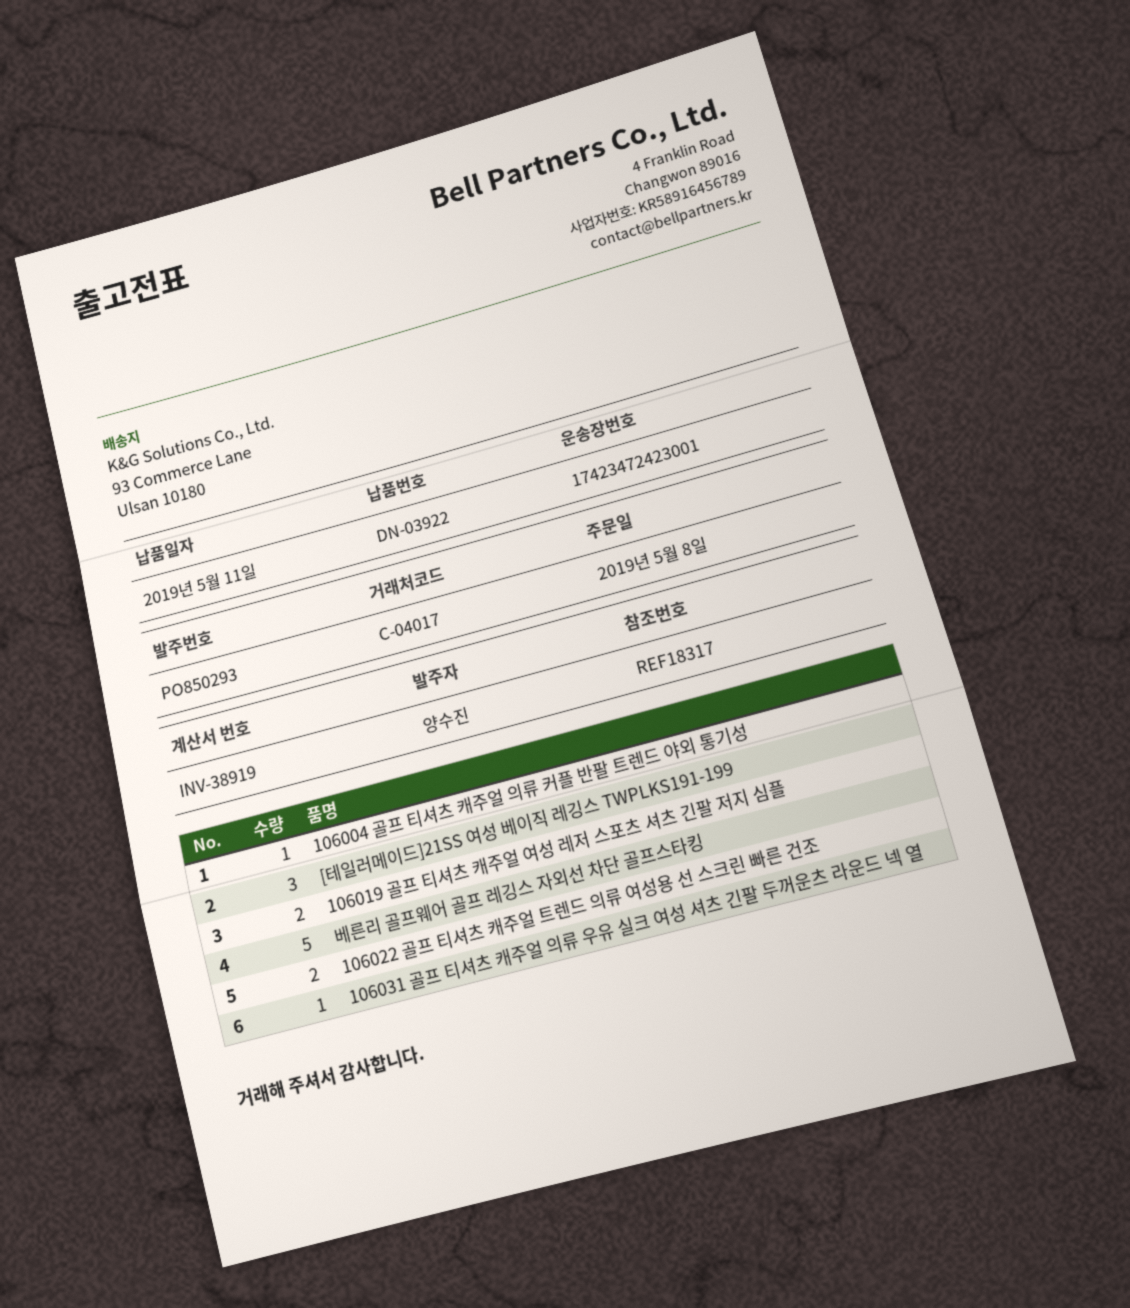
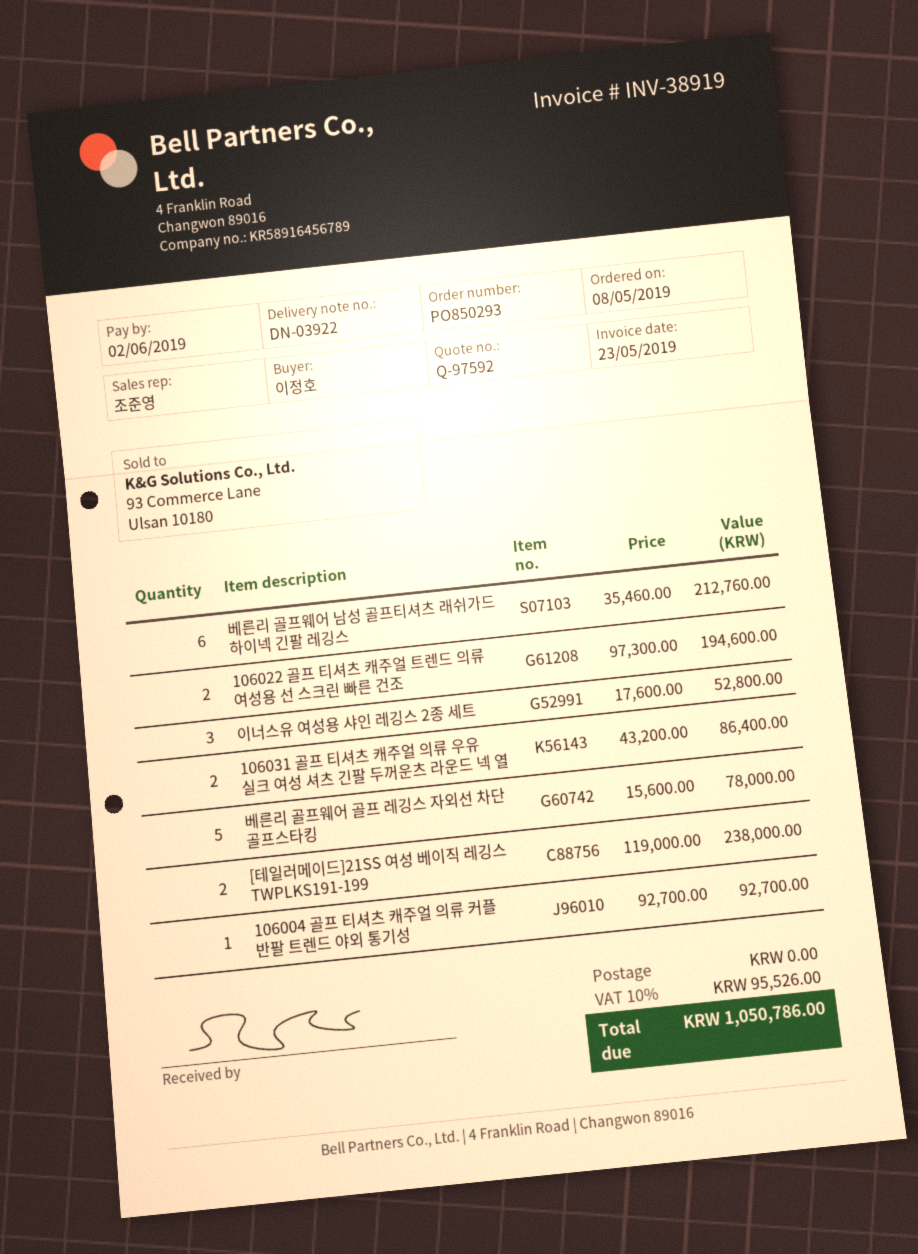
ordered by: 양수진 -> 이정호
[테일러메이드]21SS 여성 베이직 레깅스 TWPLKS191-199: 3 -> 2
106019 골프 티셔츠 캐주얼 여성 레저 스포츠 셔츠 긴팔 저지 심플: 2 -> none
106031 골프 티셔츠 캐주얼 의류 우유 실크 여성 셔츠 긴팔 두꺼운츠 라운드 넥 열: 1 -> 2
베른리 골프웨어 남성 골프티셔츠 래쉬가드 하이넥 긴팔 레깅스: none -> 6
이너스유 여성용 샤인 레깅스 2종 세트: none -> 3

